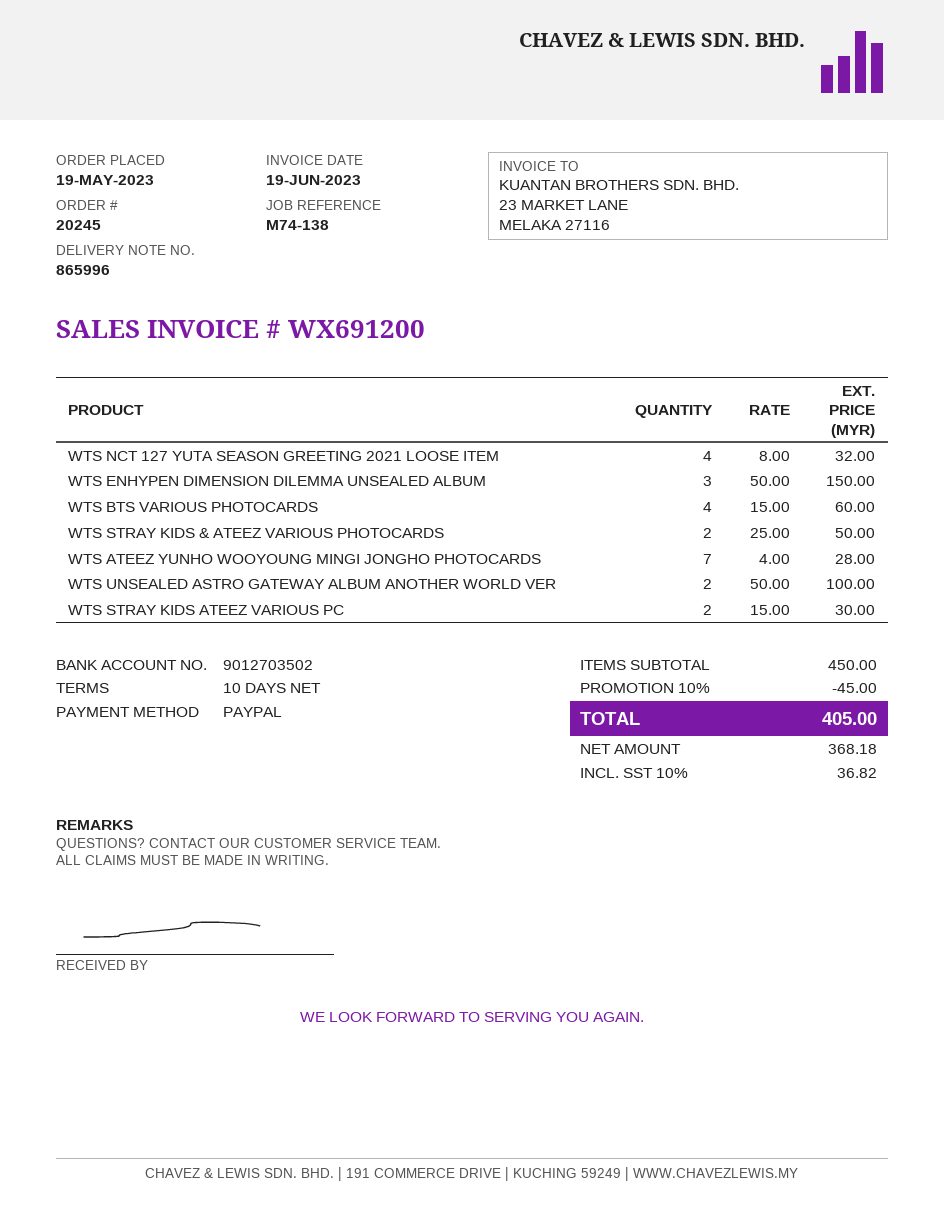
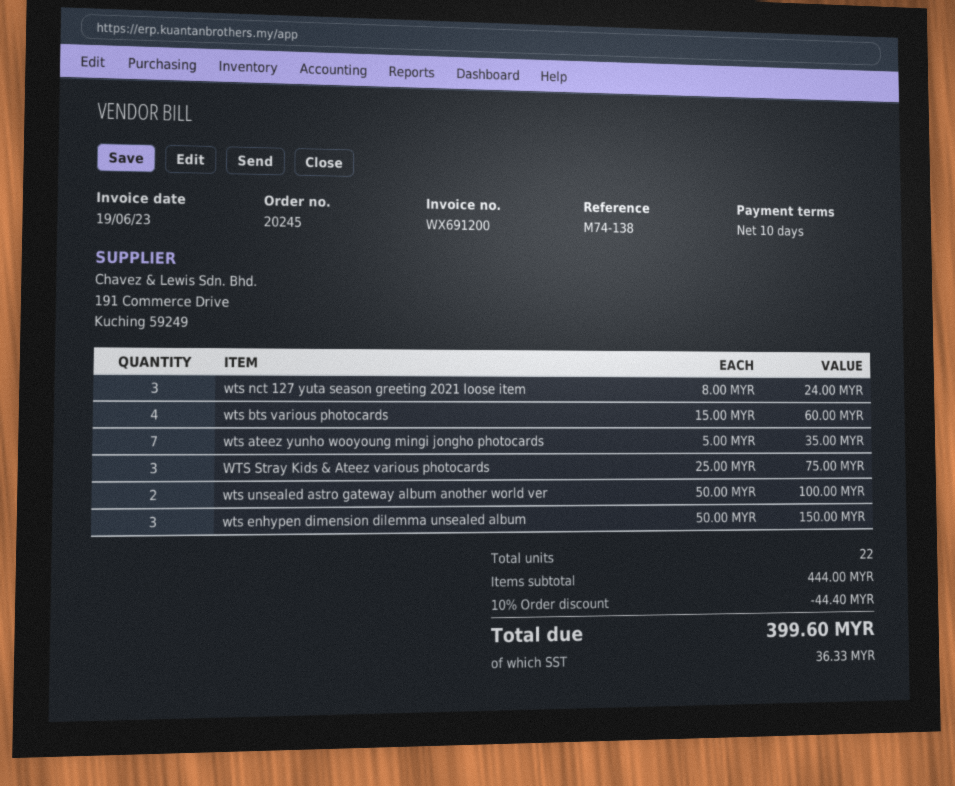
WTS NCT 127 YUTA SEASON GREETING 2021 LOOSE ITEM: 4 x 8.00 = 32.00 -> 3 x 8.00 = 24.00
WTS STRAY KIDS & ATEEZ VARIOUS PHOTOCARDS: 2 x 25.00 = 50.00 -> 3 x 25.00 = 75.00
WTS ATEEZ YUNHO WOOYOUNG MINGI JONGHO PHOTOCARDS: 7 x 4.00 = 28.00 -> 7 x 5.00 = 35.00
WTS STRAY KIDS ATEEZ VARIOUS PC: 2 x 15.00 = 30.00 -> none
subtotal: 450.00 -> 444.00
discount: 10% = 45.00 -> 10% = 44.40
tax: 36.82 -> 36.33
total: 405.00 -> 399.60

